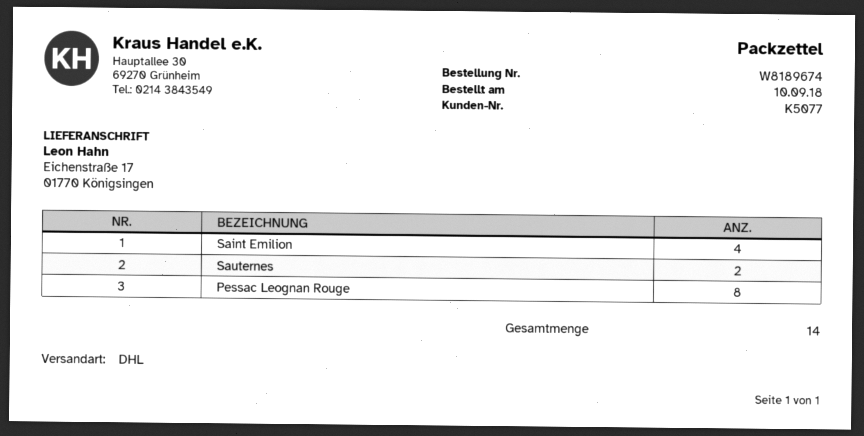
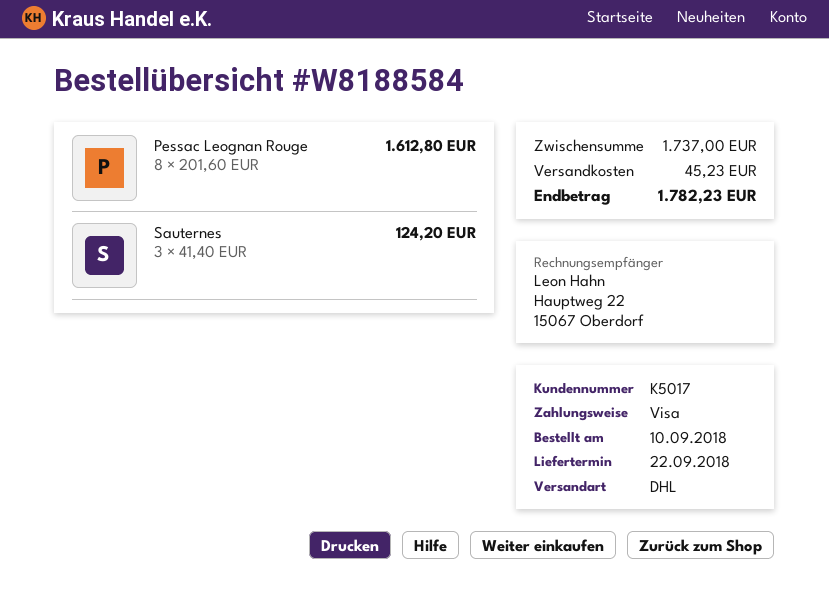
order number: W8189674 -> W8188584
customer number: K5077 -> K5017
Saint Emilion: 4 -> none
Sauternes: 2 -> 3

